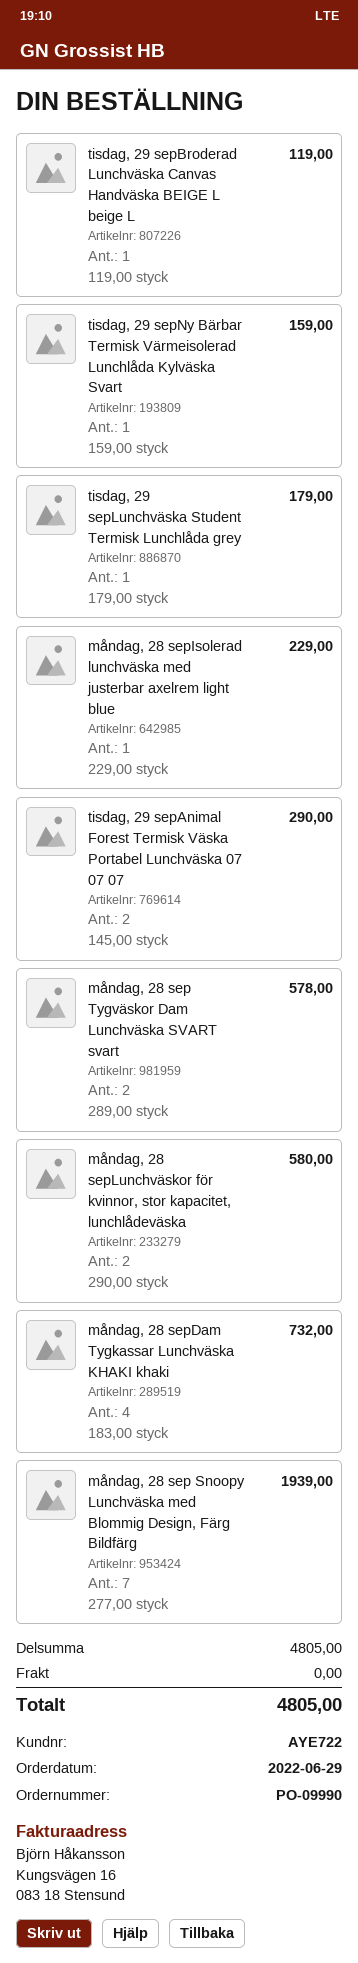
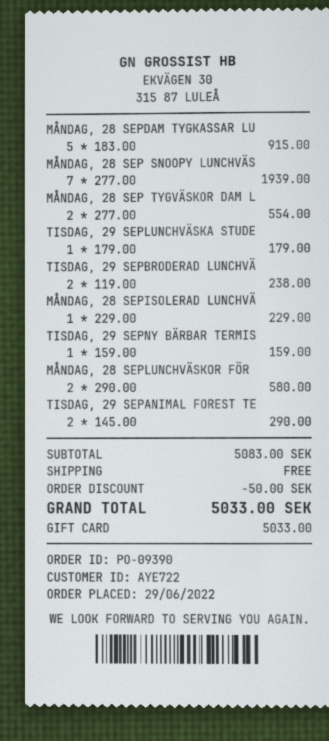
order number: PO-09990 -> PO-09390
tisdag, 29 sepBroderad Lunchväska Canvas Handväska BEIGE L beige L: 1 x 119.00 = 119.00 -> 2 x 119.00 = 238.00
måndag, 28 sep Tygväskor Dam Lunchväska SVART svart: 2 x 289.00 = 578.00 -> 2 x 277.00 = 554.00
måndag, 28 sepDam Tygkassar Lunchväska KHAKI khaki: 4 x 183.00 = 732.00 -> 5 x 183.00 = 915.00
subtotal: 4805.00 -> 5083.00
discount: none -> 50.00
total: 4805.00 -> 5033.00

